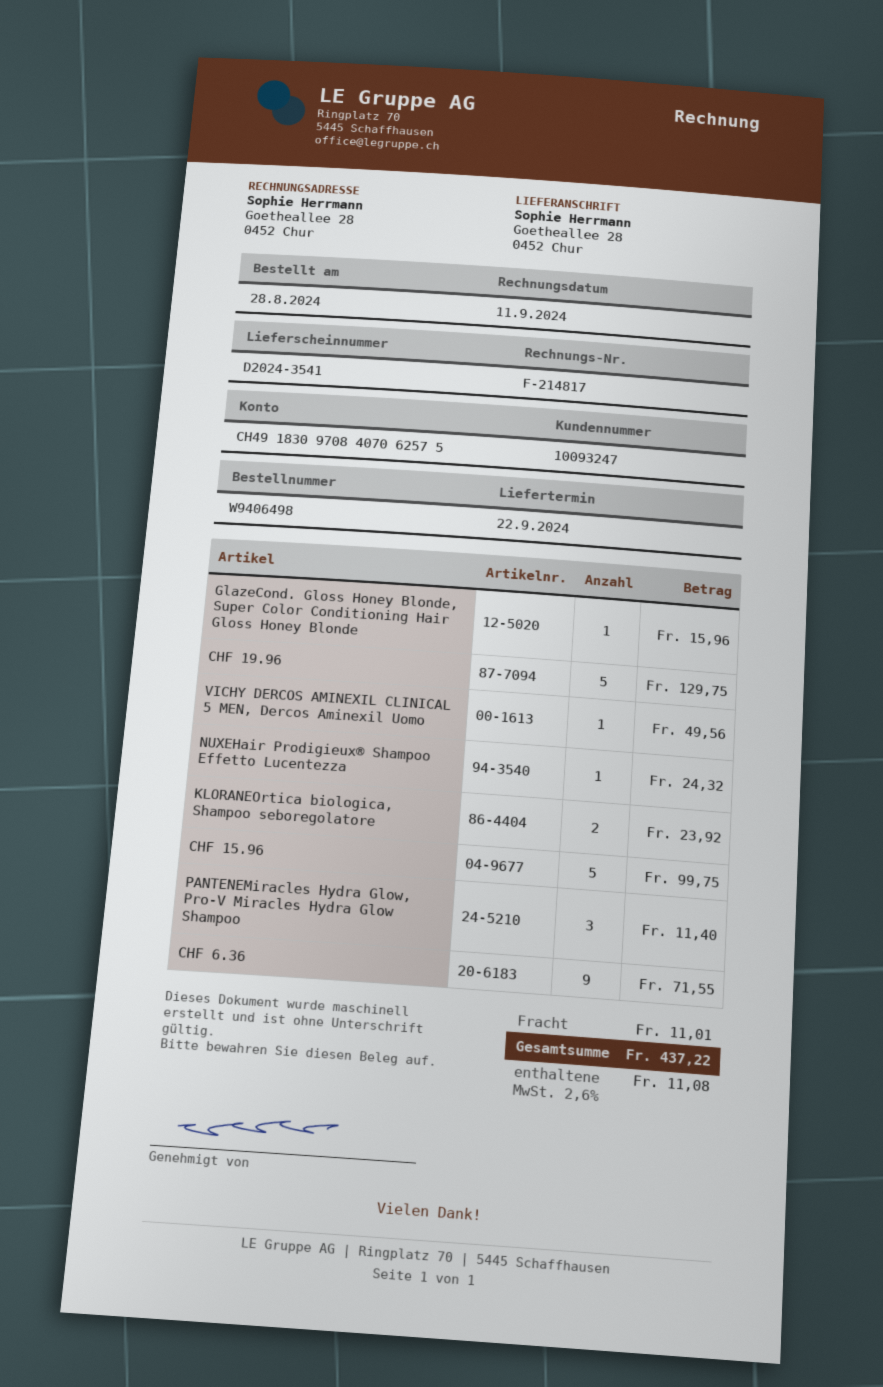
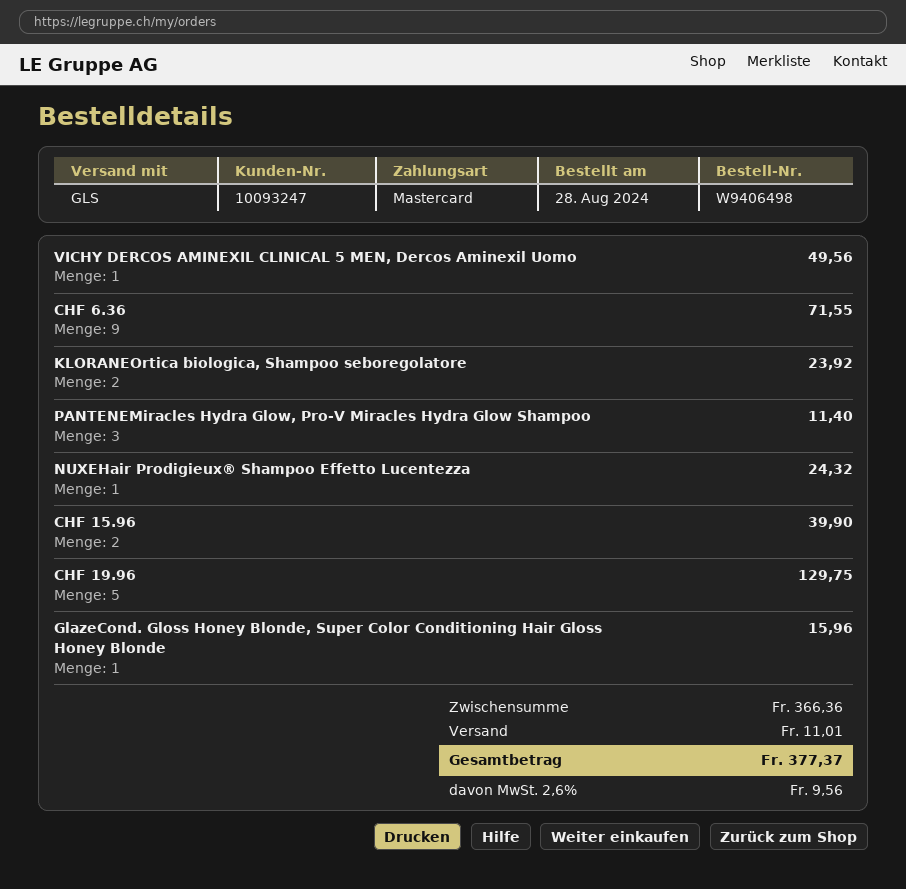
CHF 15.96: 5 for 99.75 -> 2 for 39.90
tax: 2.6% = 11.08 -> 2.6% = 9.56
total: 437.22 -> 377.37

